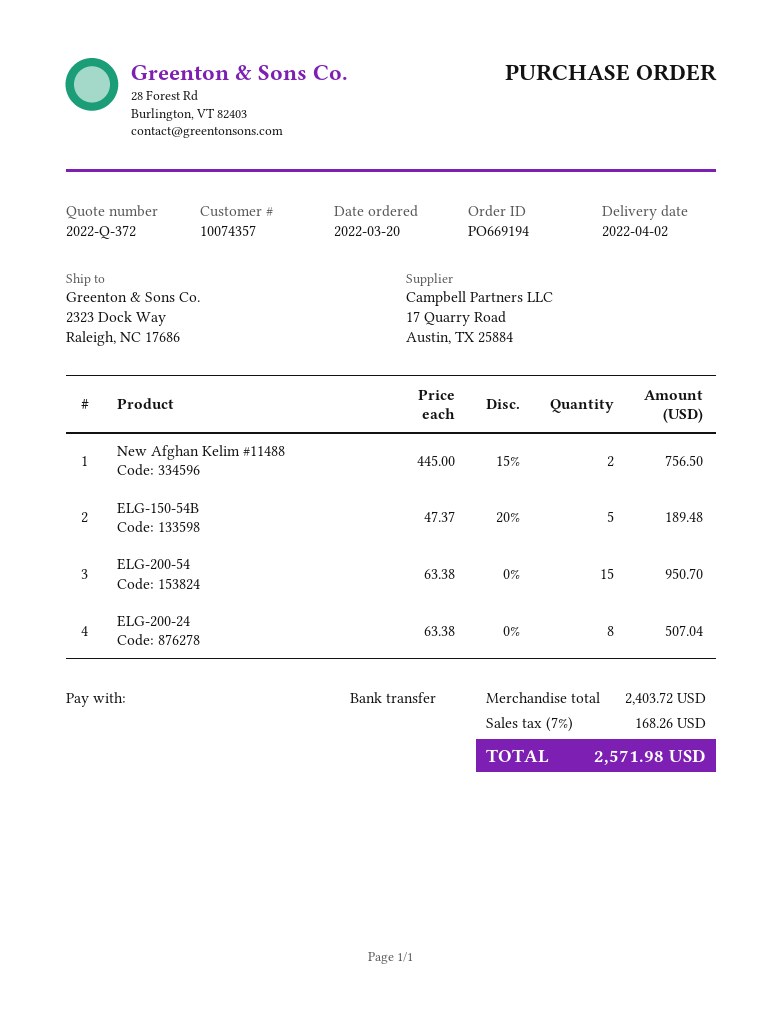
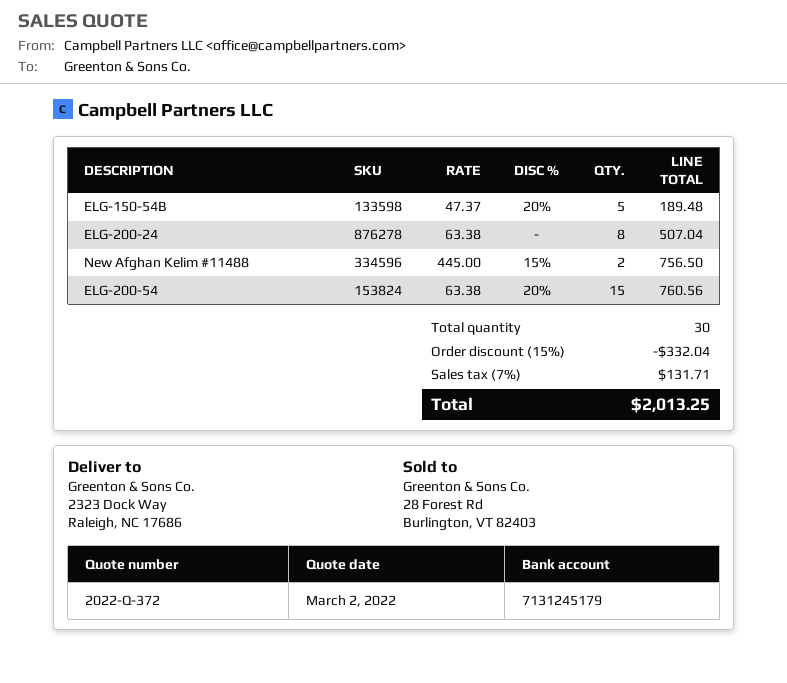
ELG-200-54: 15 x 63.38 = 950.70 -> 15 x 63.38 - 20% = 760.56
discount: none -> 15% = 332.04
tax: 7% = 168.26 -> 7% = 131.71
total: 2571.98 -> 2013.25

